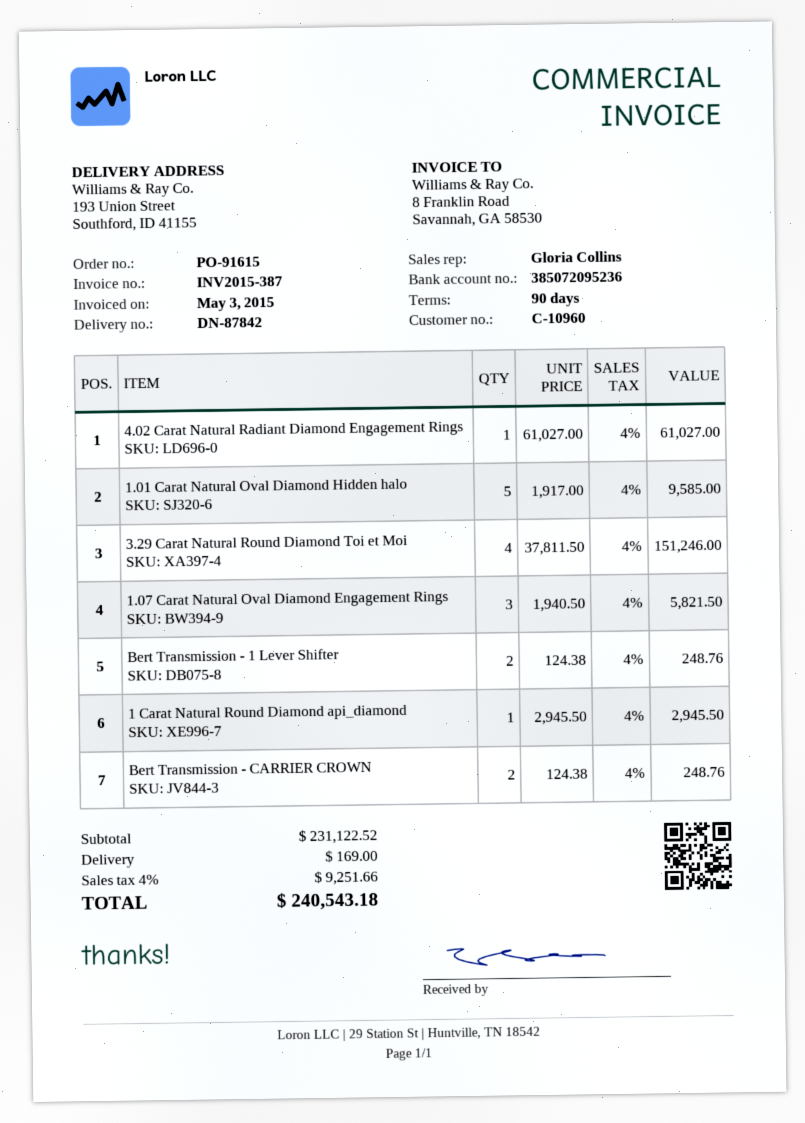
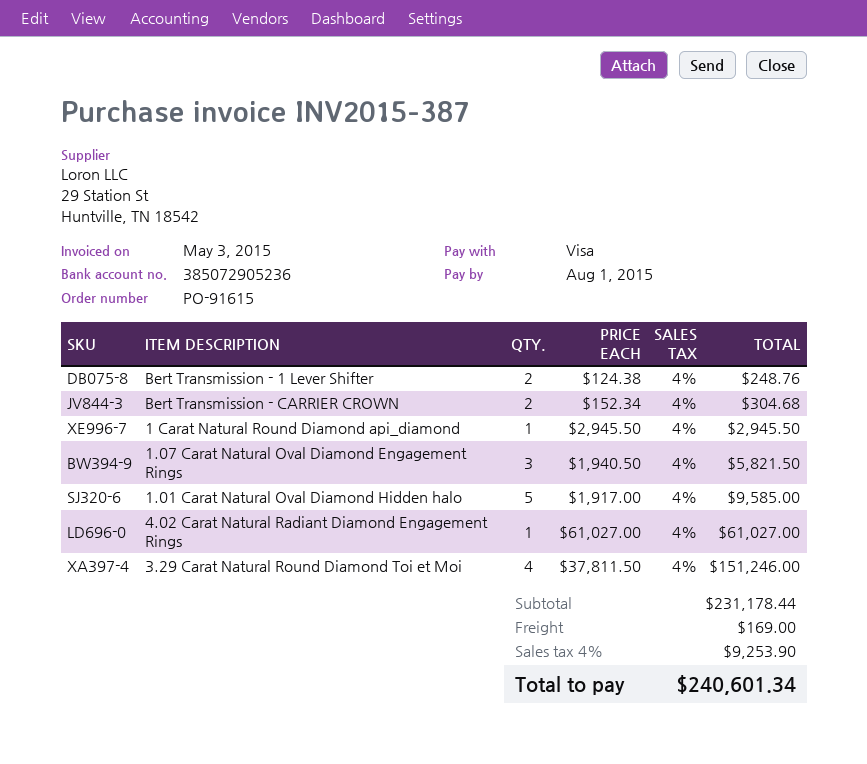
bank account: 385072095236 -> 385072905236
Bert Transmission - CARRIER CROWN: 2 x 124.38 = 248.76 -> 2 x 152.34 = 304.68
subtotal: 231122.52 -> 231178.44
tax: 4% = 9251.66 -> 4% = 9253.90
total: 240543.18 -> 240601.34

